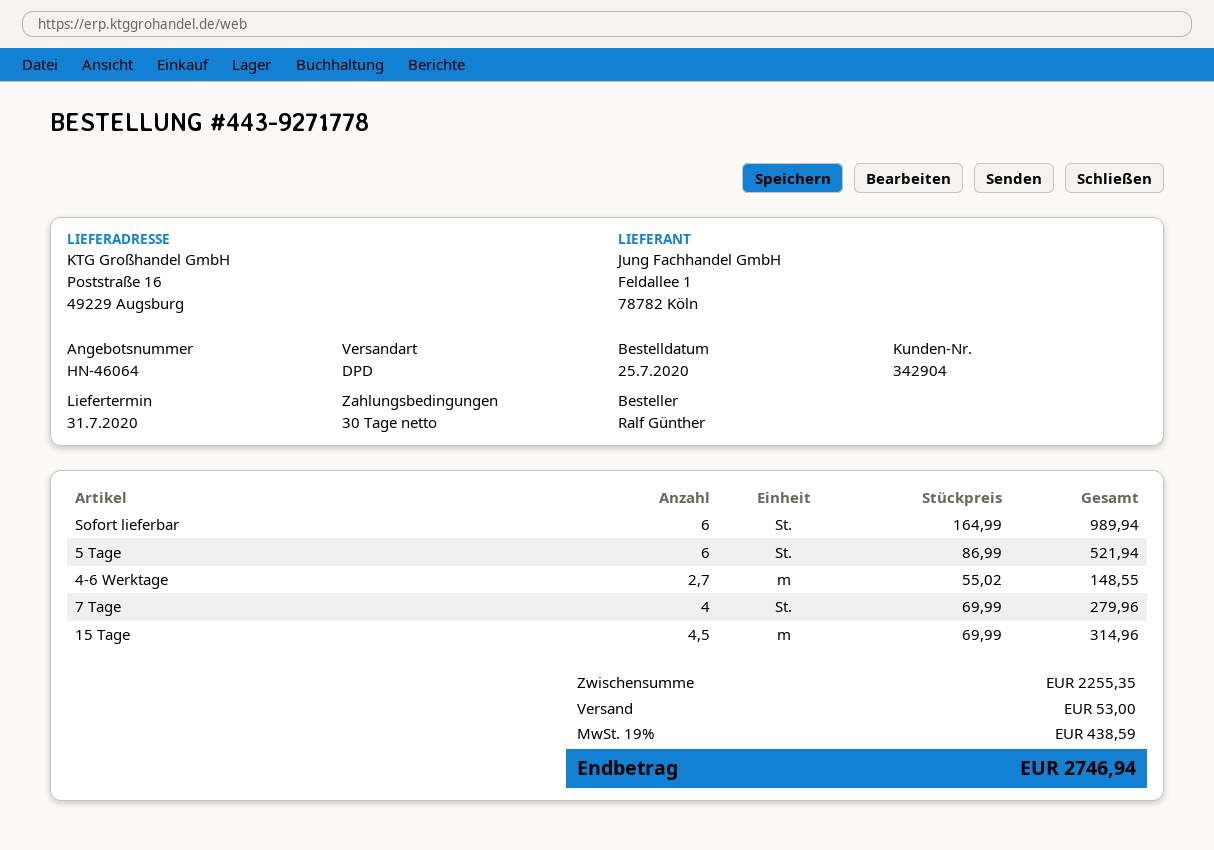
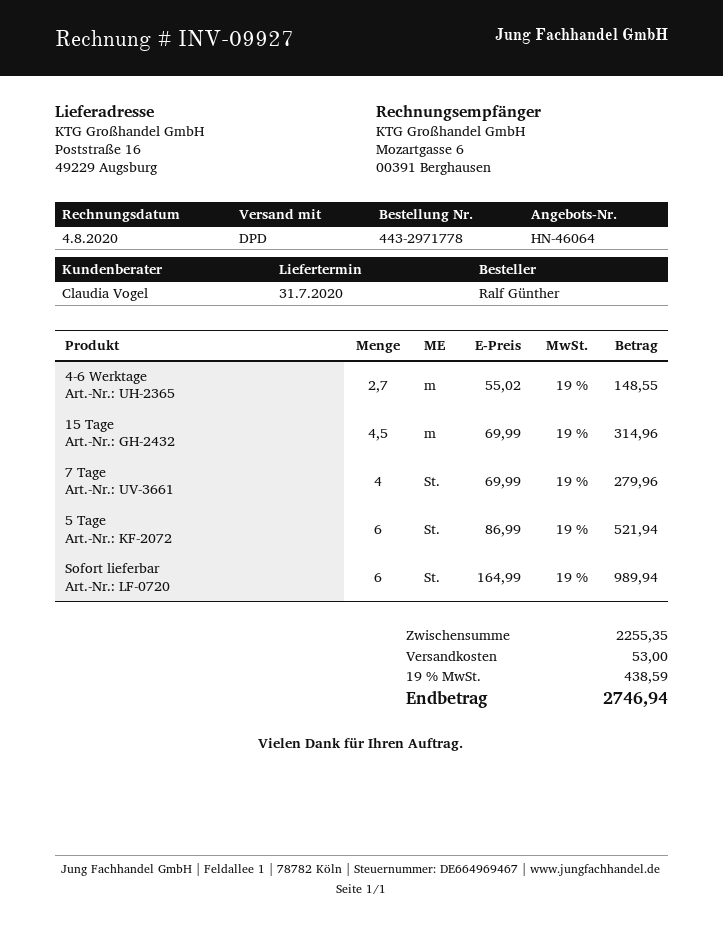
order number: 443-9271778 -> 443-2971778

